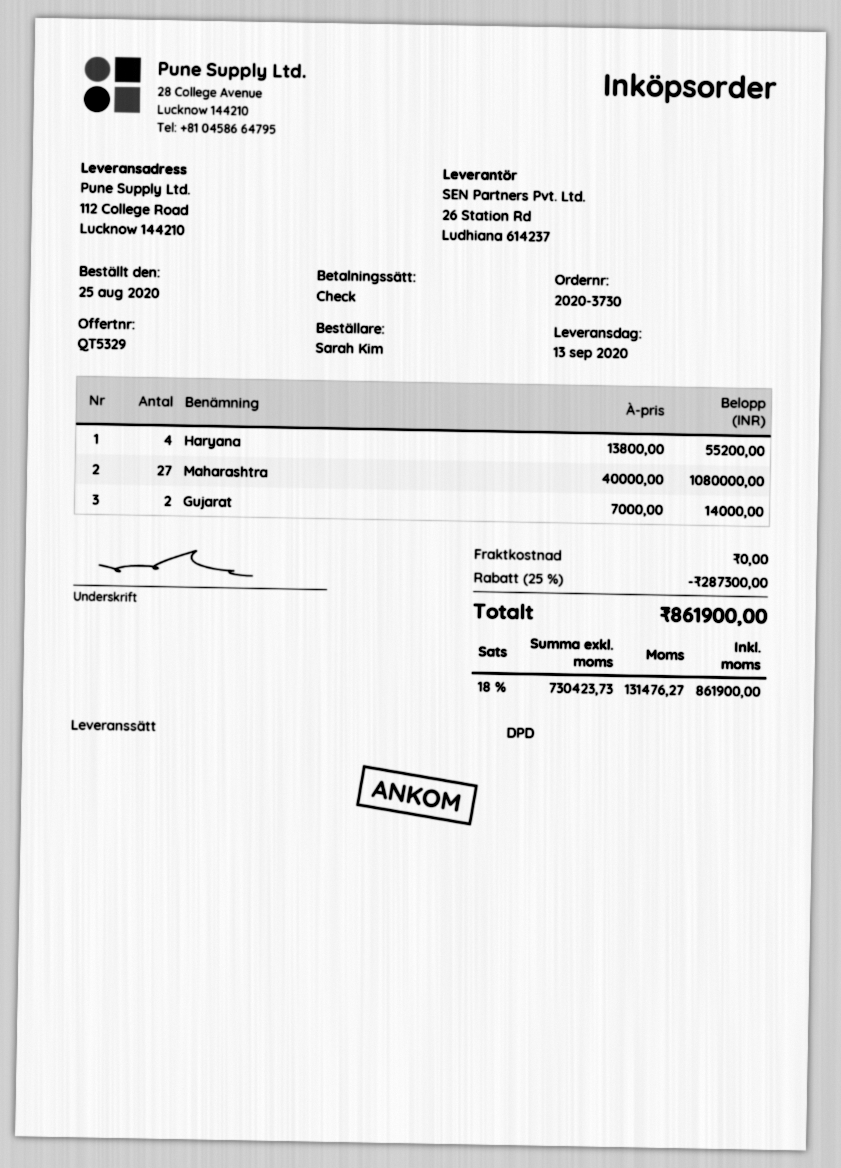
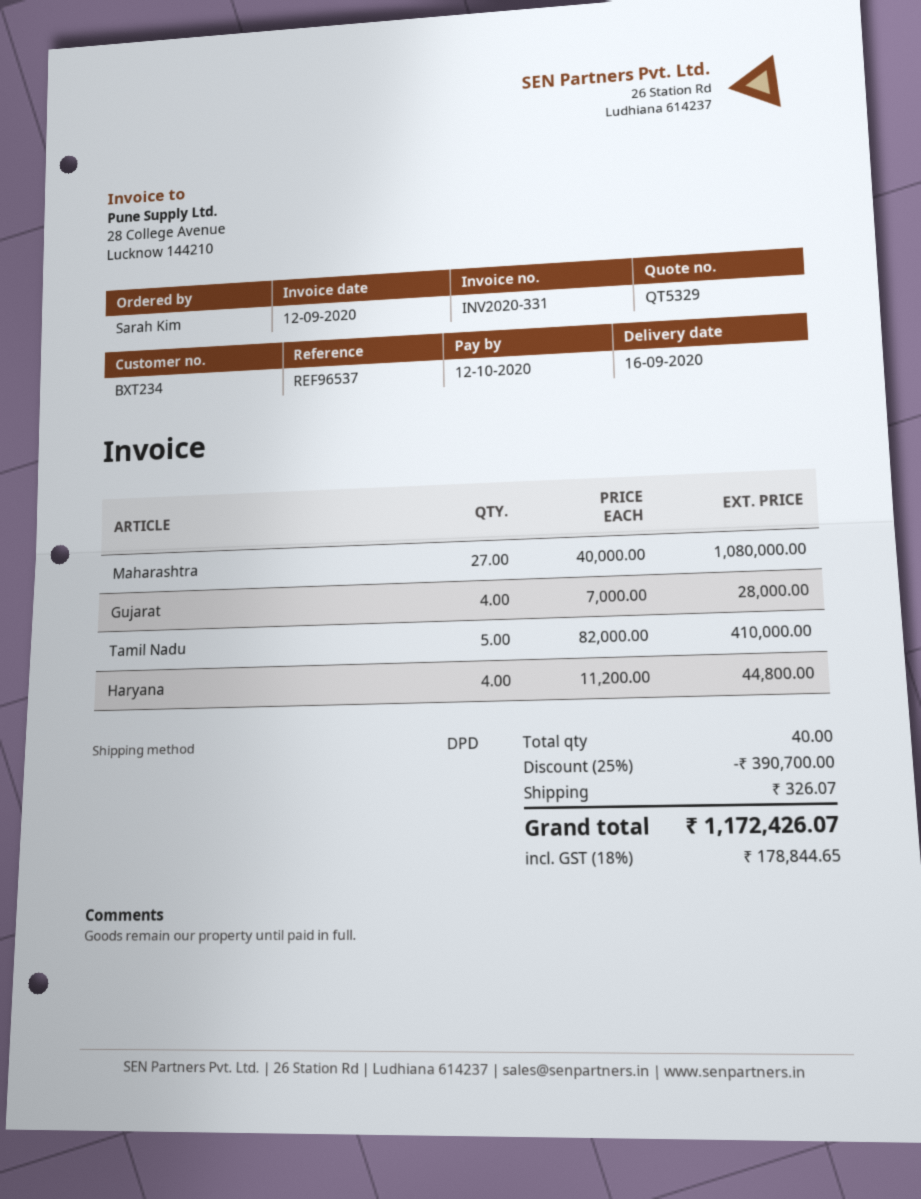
delivery date: 2020-09-13 -> 2020-09-16
Haryana: 4 x 13800.00 = 55200.00 -> 4 x 11200.00 = 44800.00
Gujarat: 2 x 7000.00 = 14000.00 -> 4 x 7000.00 = 28000.00
Tamil Nadu: none -> 5 x 82000.00 = 410000.00
discount: 25% = 287300.00 -> 25% = 390700.00
shipping: 0.00 -> 326.07
tax: 18% = 131476.27 -> 18% = 178844.65
total: 861900.00 -> 1172426.07

